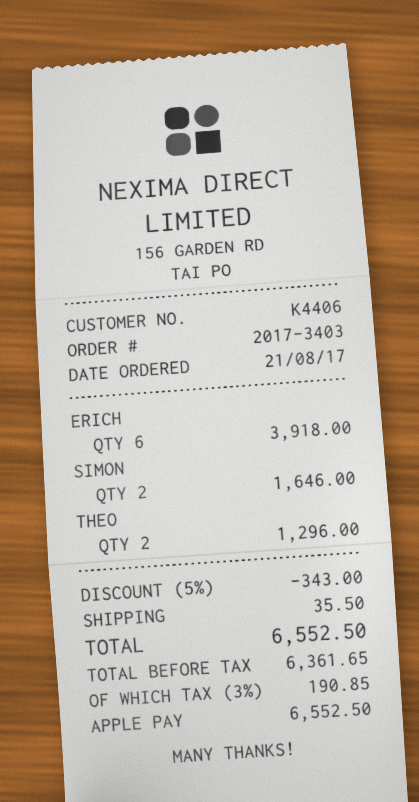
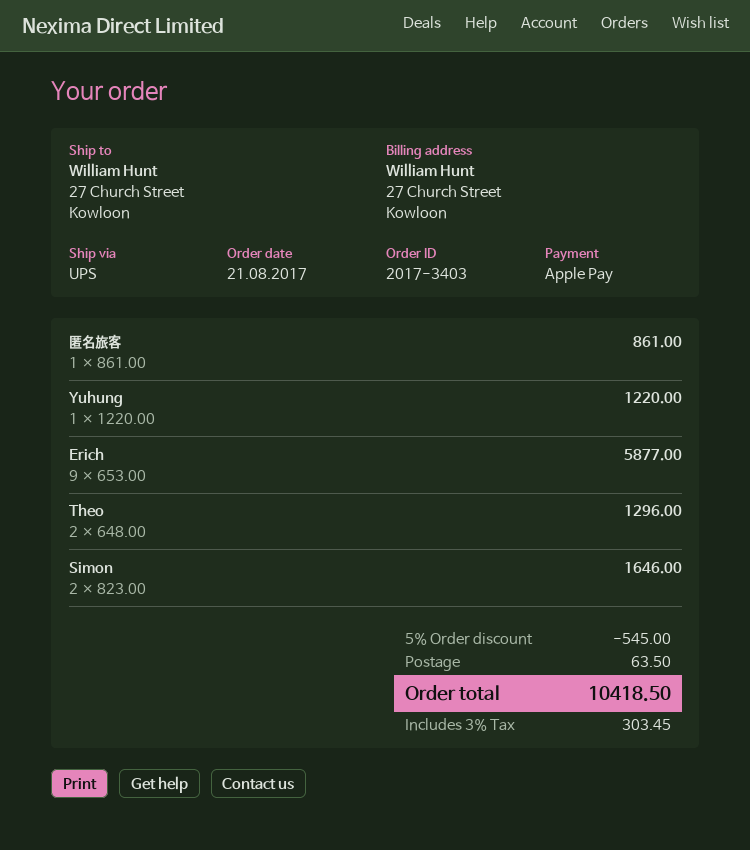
ERICH: 6 for 3918.00 -> 9 for 5877.00
匿名旅客: none -> 1 for 861.00
Yuhung: none -> 1 for 1220.00
discount: 5% = 343.00 -> 5% = 545.00
shipping: 35.50 -> 63.50
tax: 3% = 190.85 -> 3% = 303.45
total: 6552.50 -> 10418.50

